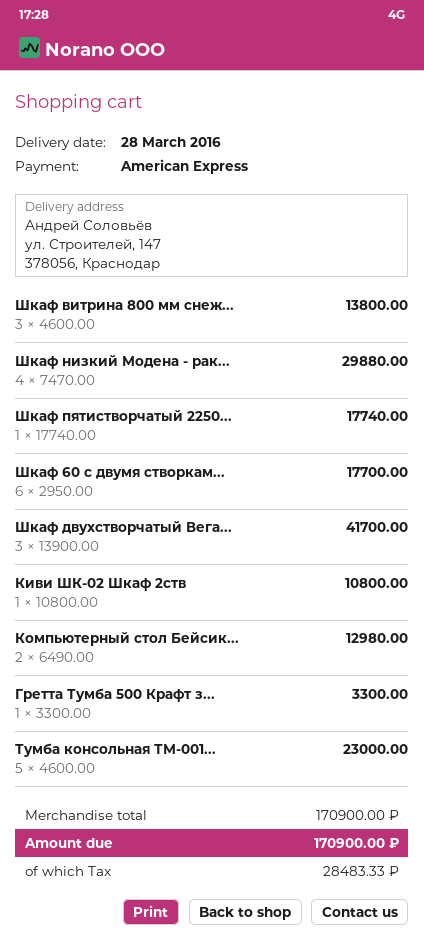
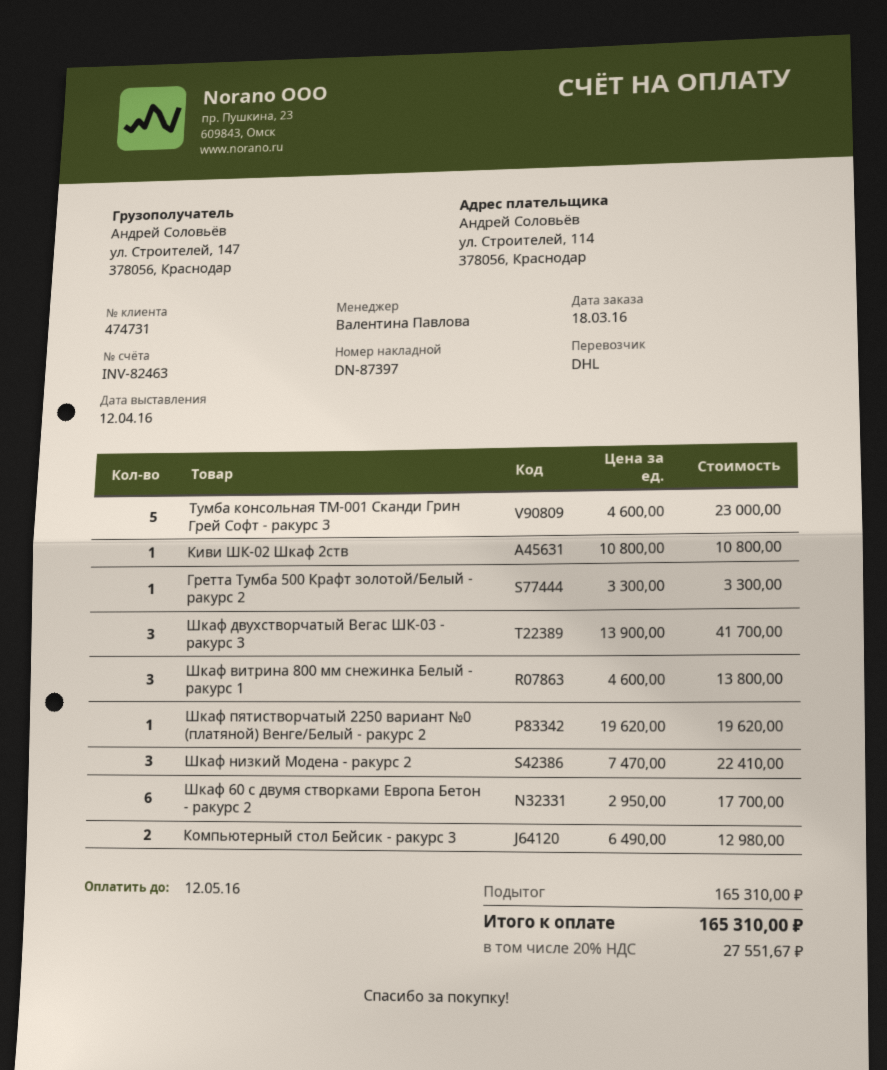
Шкаф низкий Модена - рак...: 4 x 7470.00 = 29880.00 -> 3 x 7470.00 = 22410.00
Шкаф пятистворчатый 2250...: 1 x 17740.00 = 17740.00 -> 1 x 19620.00 = 19620.00
subtotal: 170900.00 -> 165310.00
tax: 28483.33 -> 27551.67
total: 170900.00 -> 165310.00

